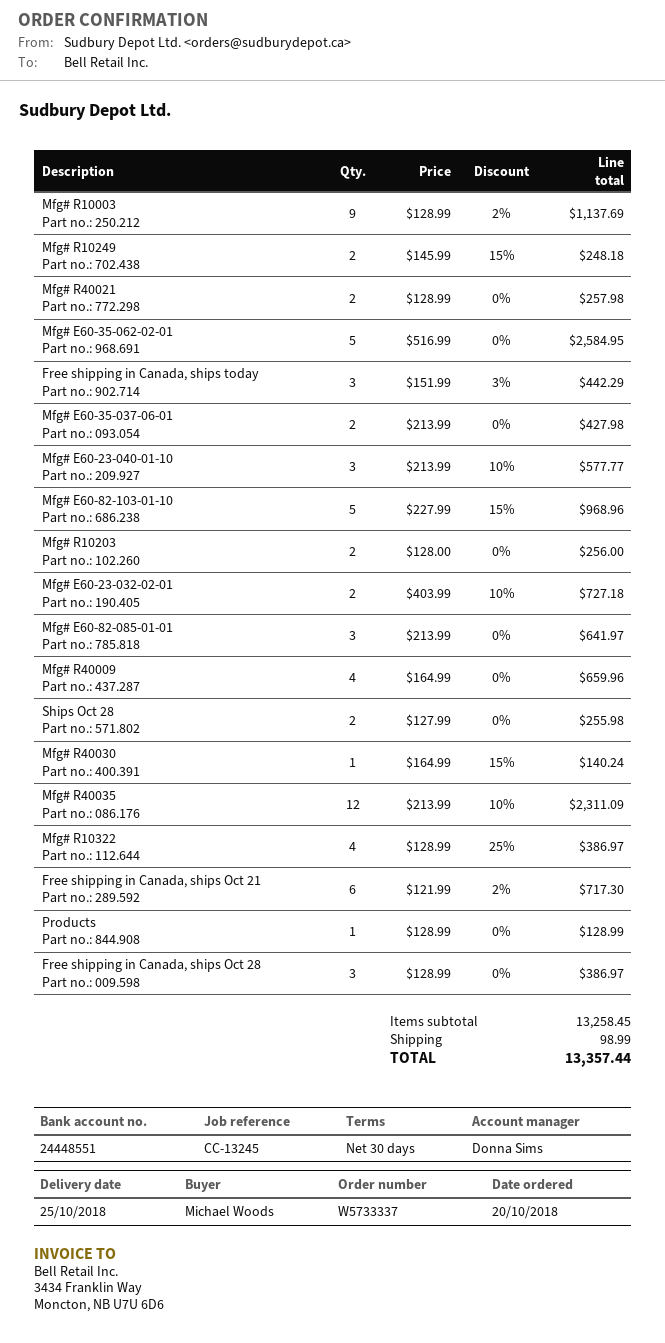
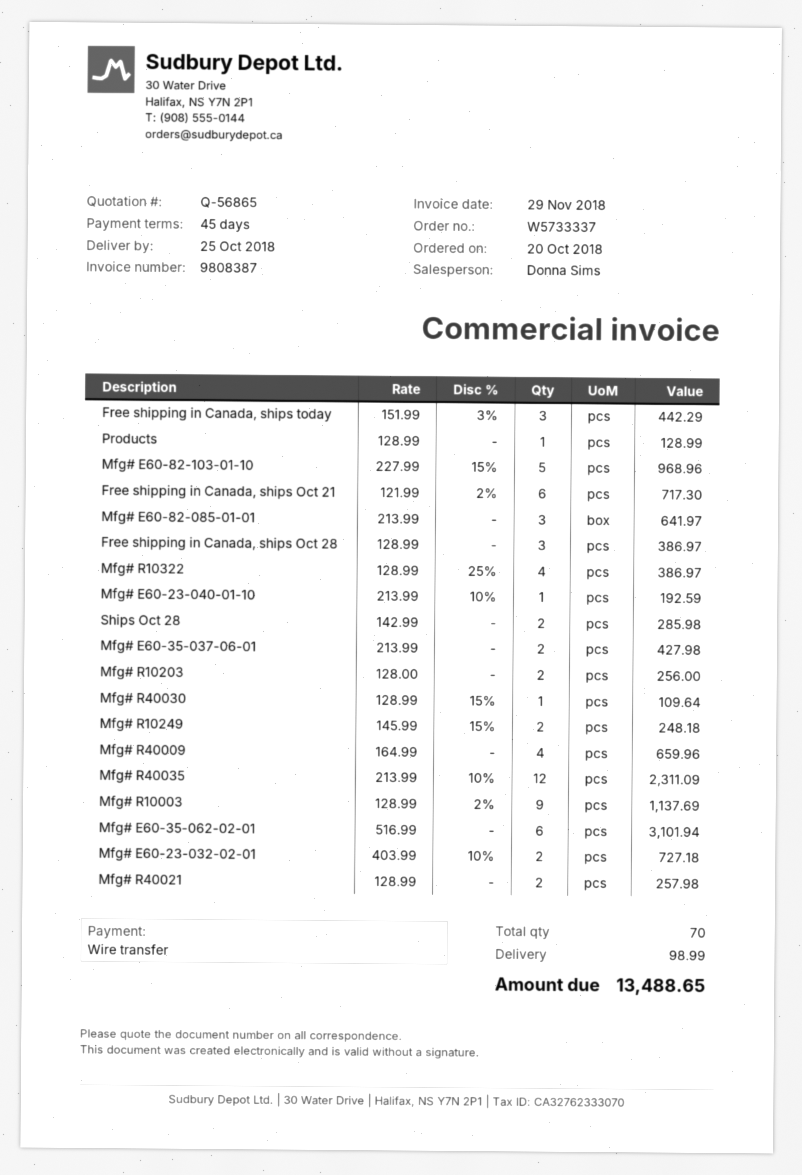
payment terms: 30 days -> 45 days
Mfg# E60-35-062-02-01: 5 x 516.99 = 2584.95 -> 6 x 516.99 = 3101.94
Mfg# E60-23-040-01-10: 3 x 213.99 - 10% = 577.77 -> 1 x 213.99 - 10% = 192.59
Ships Oct 28: 2 x 127.99 = 255.98 -> 2 x 142.99 = 285.98
Mfg# R40030: 1 x 164.99 - 15% = 140.24 -> 1 x 128.99 - 15% = 109.64
total: 13357.44 -> 13488.65

